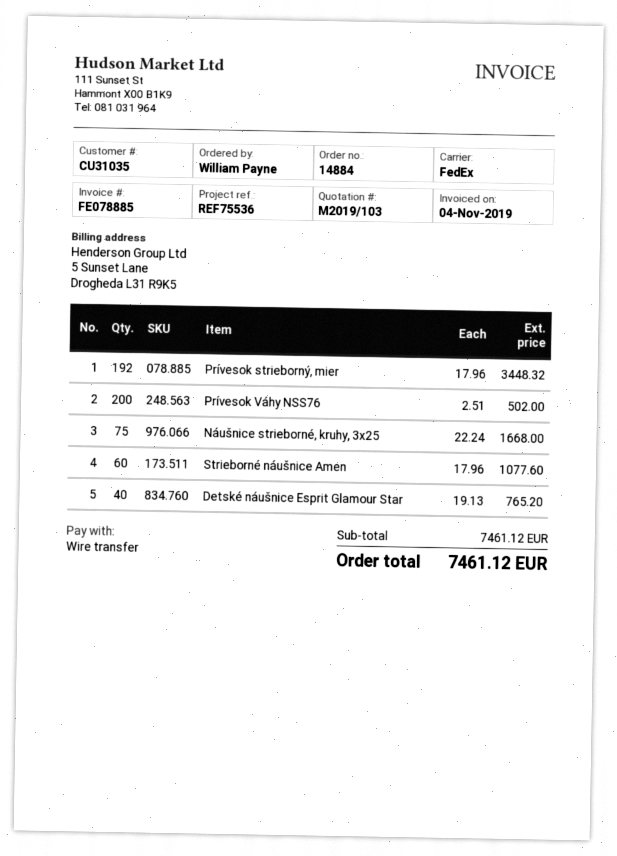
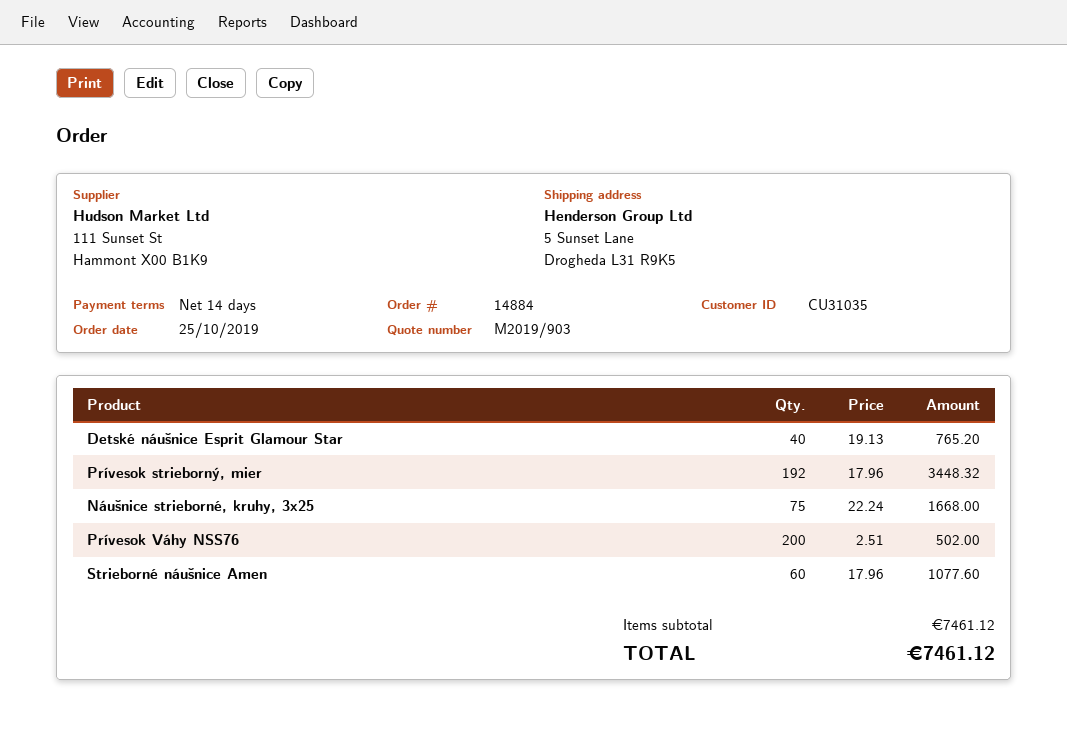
quote number: M2019/103 -> M2019/903

